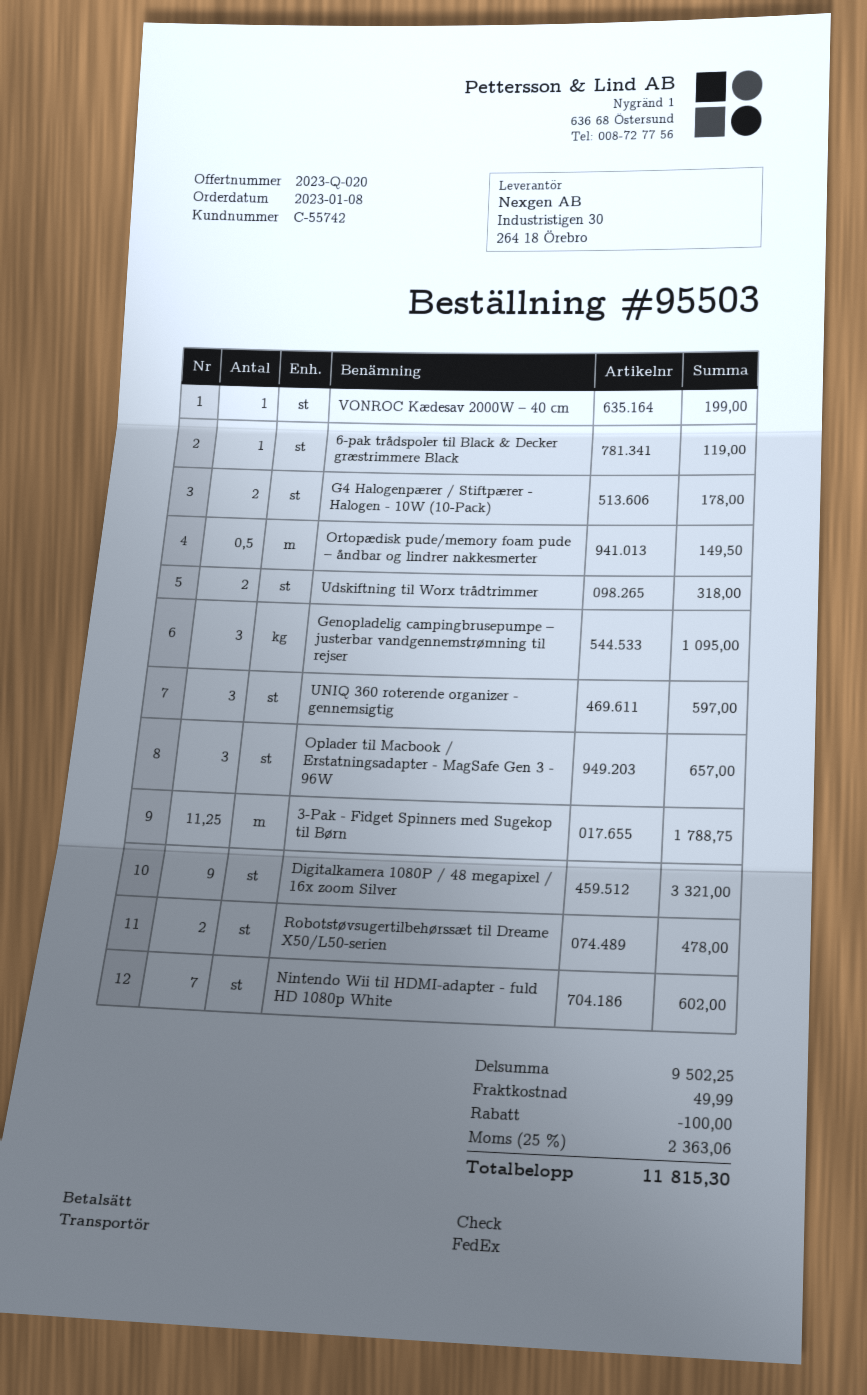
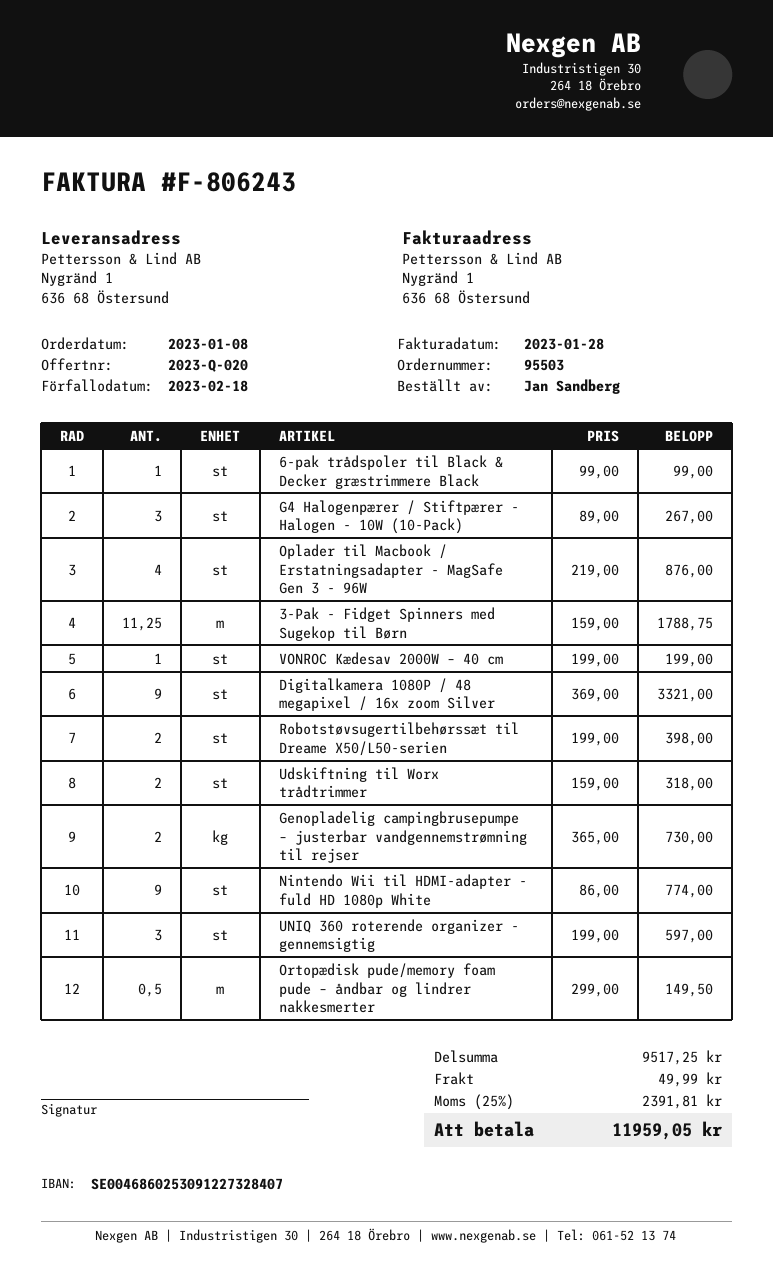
6-pak trådspoler til Black & Decker græstrimmere Black: 1 for 119.00 -> 1 for 99.00
G4 Halogenpærer / Stiftpærer - Halogen - 10W (10-Pack): 2 for 178.00 -> 3 for 267.00
Genopladelig campingbrusepumpe – justerbar vandgennemstrømning til rejser: 3 for 1095.00 -> 2 for 730.00
Oplader til Macbook / Erstatningsadapter - MagSafe Gen 3 - 96W: 3 for 657.00 -> 4 for 876.00
Robotstøvsugertilbehørssæt til Dreame X50/L50-serien: 2 for 478.00 -> 2 for 398.00
Nintendo Wii til HDMI-adapter - fuld HD 1080p White: 7 for 602.00 -> 9 for 774.00
subtotal: 9502.25 -> 9517.25
discount: 100.00 -> none
tax: 25% = 2363.06 -> 25% = 2391.81
total: 11815.30 -> 11959.05

